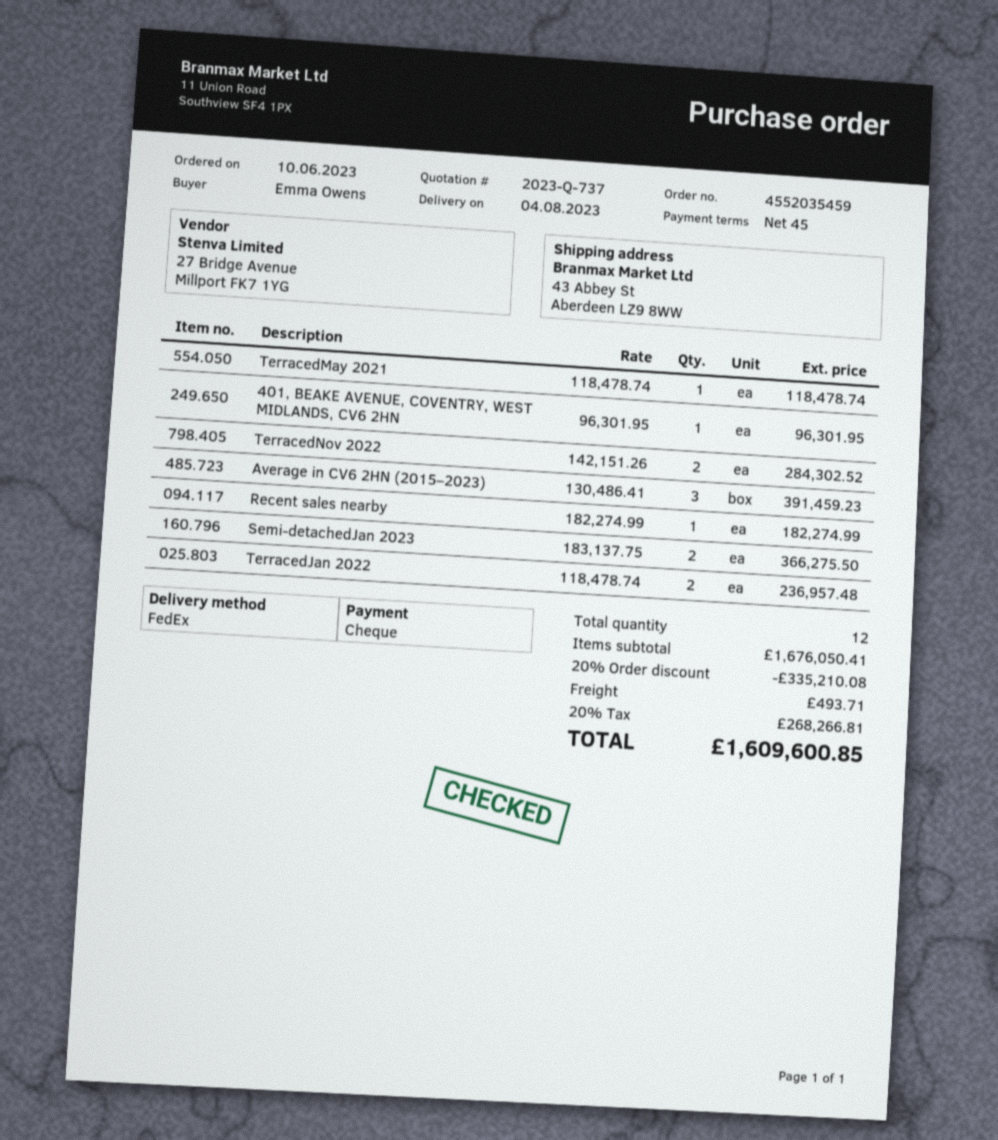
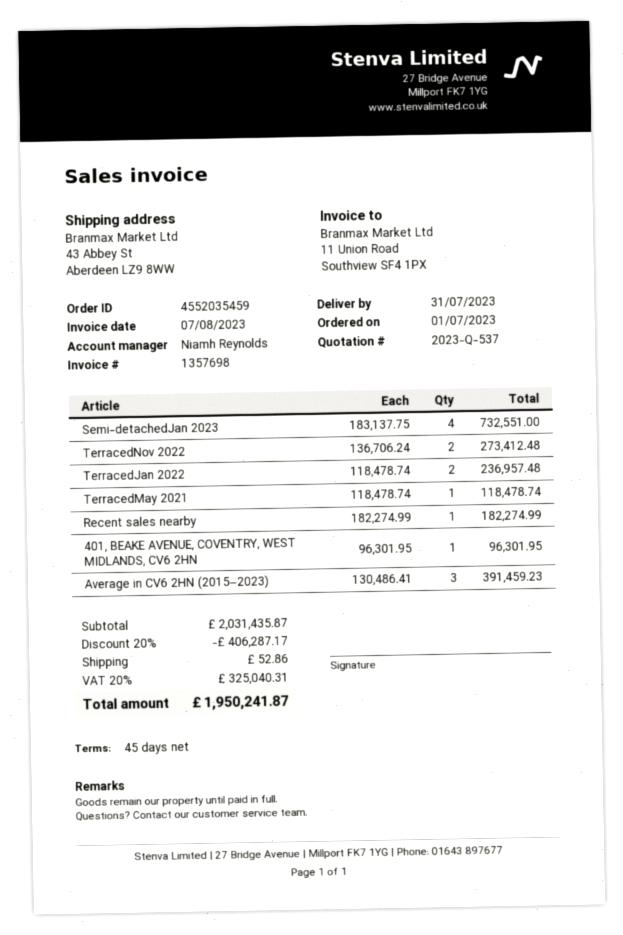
quote number: 2023-Q-737 -> 2023-Q-537
order date: 2023-06-10 -> 2023-07-01
delivery date: 2023-08-04 -> 2023-07-31
TerracedNov 2022: 2 x 142151.26 = 284302.52 -> 2 x 136706.24 = 273412.48
Semi-detachedJan 2023: 2 x 183137.75 = 366275.50 -> 4 x 183137.75 = 732551.00
subtotal: 1676050.41 -> 2031435.87
discount: 20% = 335210.08 -> 20% = 406287.17
shipping: 493.71 -> 52.86
tax: 20% = 268266.81 -> 20% = 325040.31
total: 1609600.85 -> 1950241.87

